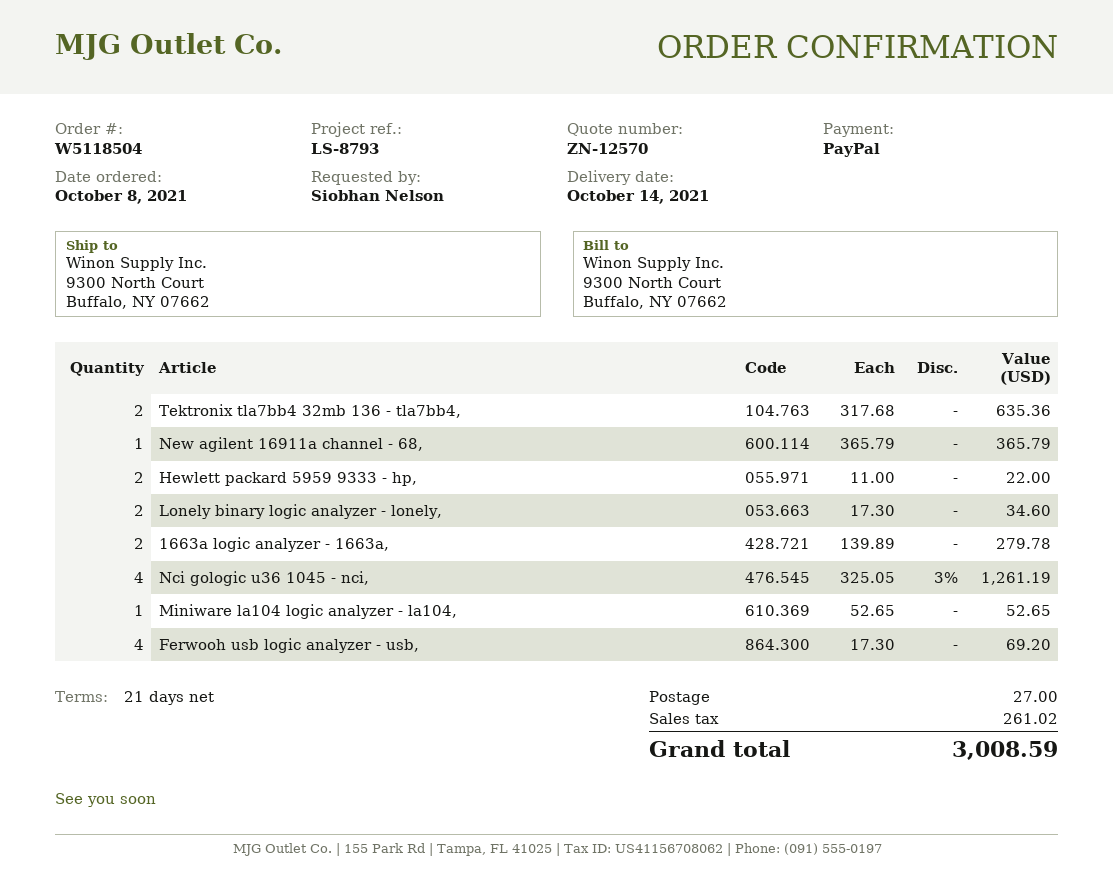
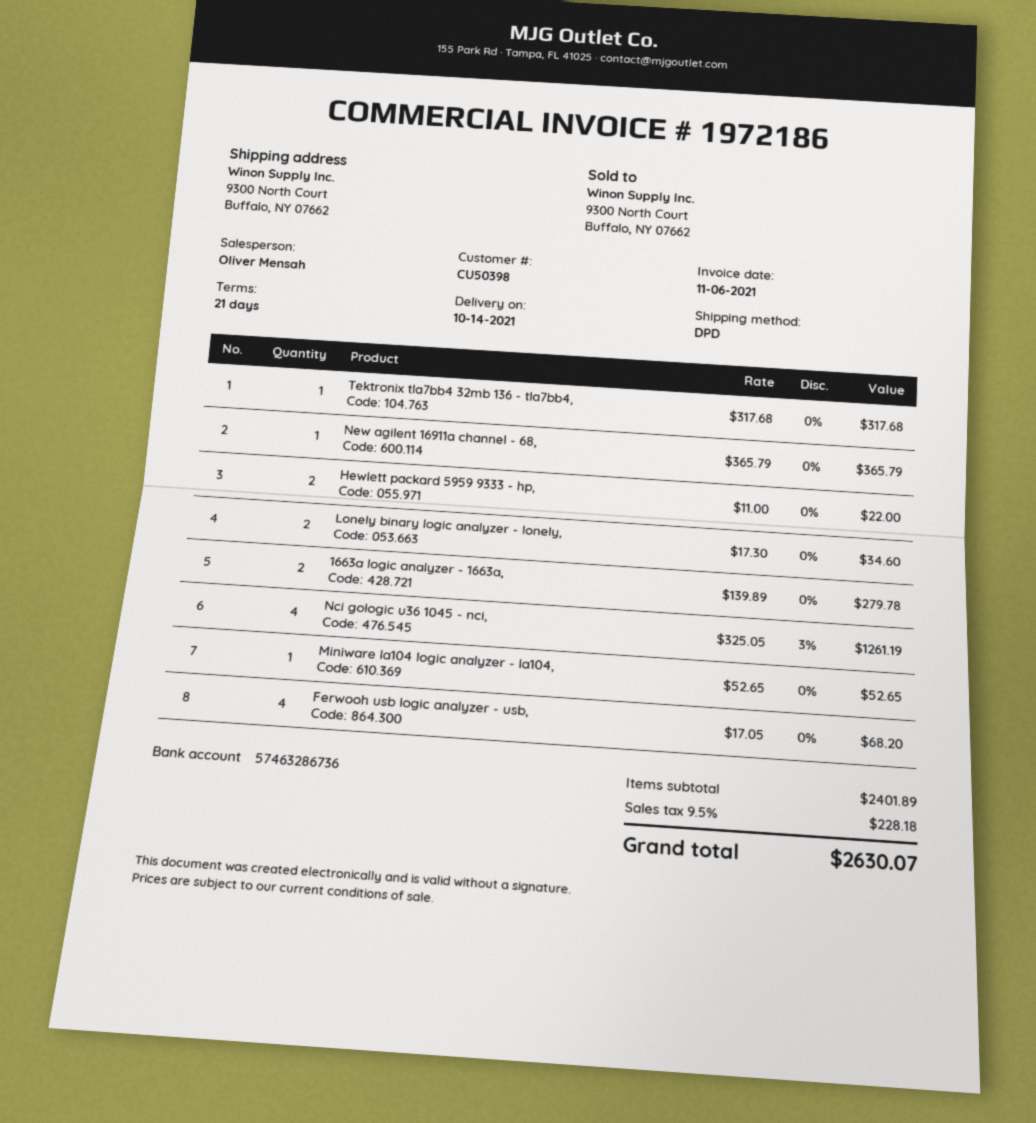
Tektronix tla7bb4 32mb 136 - tla7bb4,: 2 x 317.68 = 635.36 -> 1 x 317.68 = 317.68
Ferwooh usb logic analyzer - usb,: 4 x 17.30 = 69.20 -> 4 x 17.05 = 68.20
shipping: 27.00 -> none
tax: 261.02 -> 228.18
total: 3008.59 -> 2630.07

